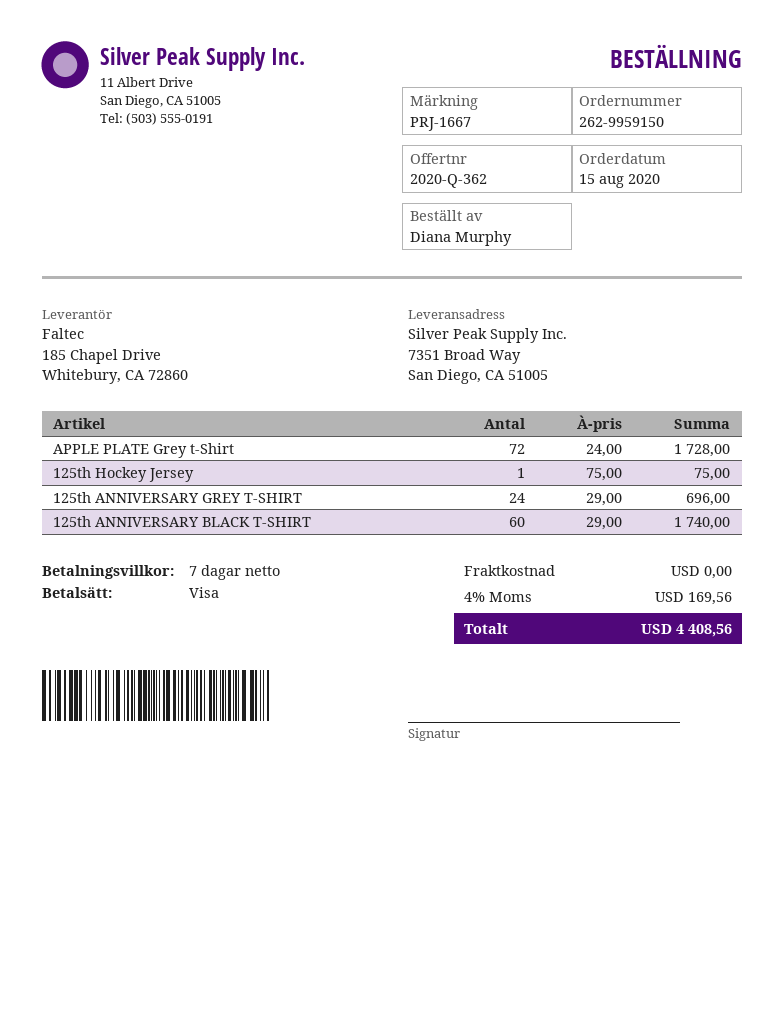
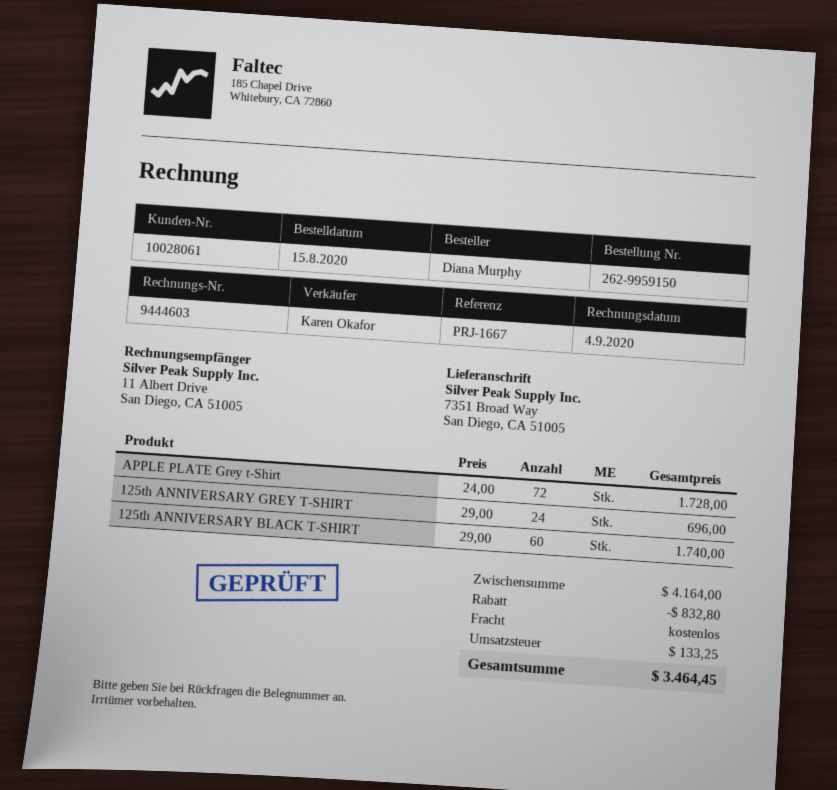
125th Hockey Jersey: 1 x 75.00 = 75.00 -> none
discount: none -> 832.80
tax: 169.56 -> 133.25
total: 4408.56 -> 3464.45

